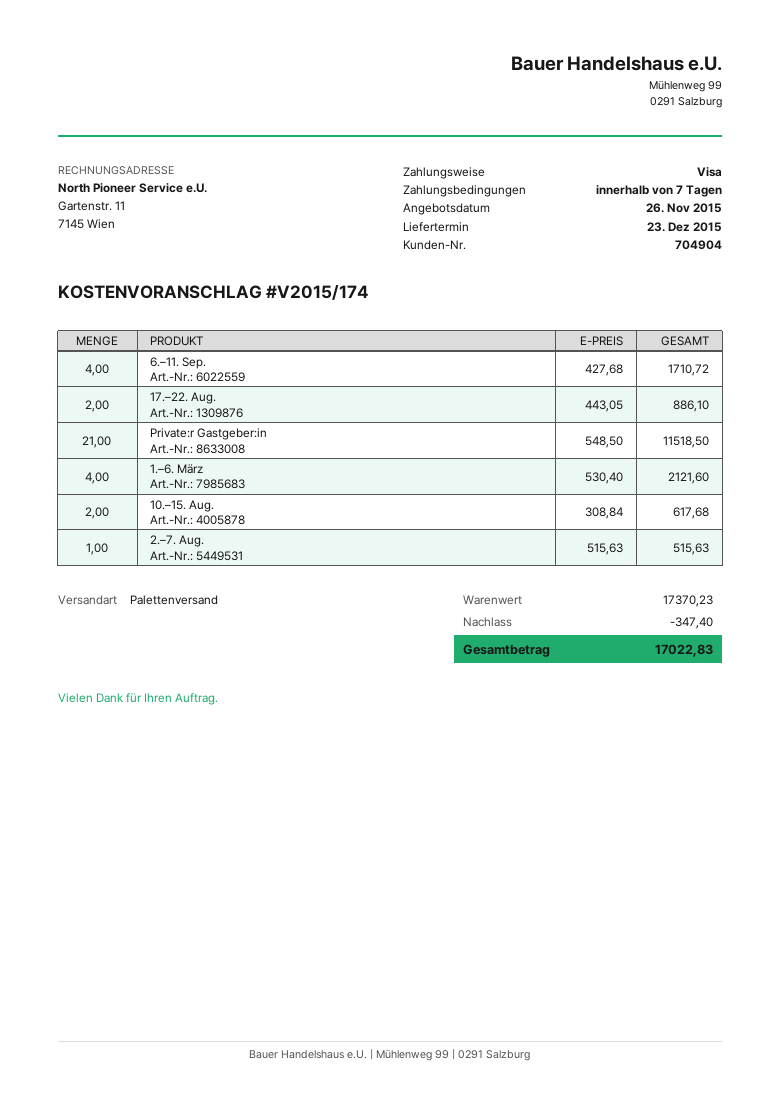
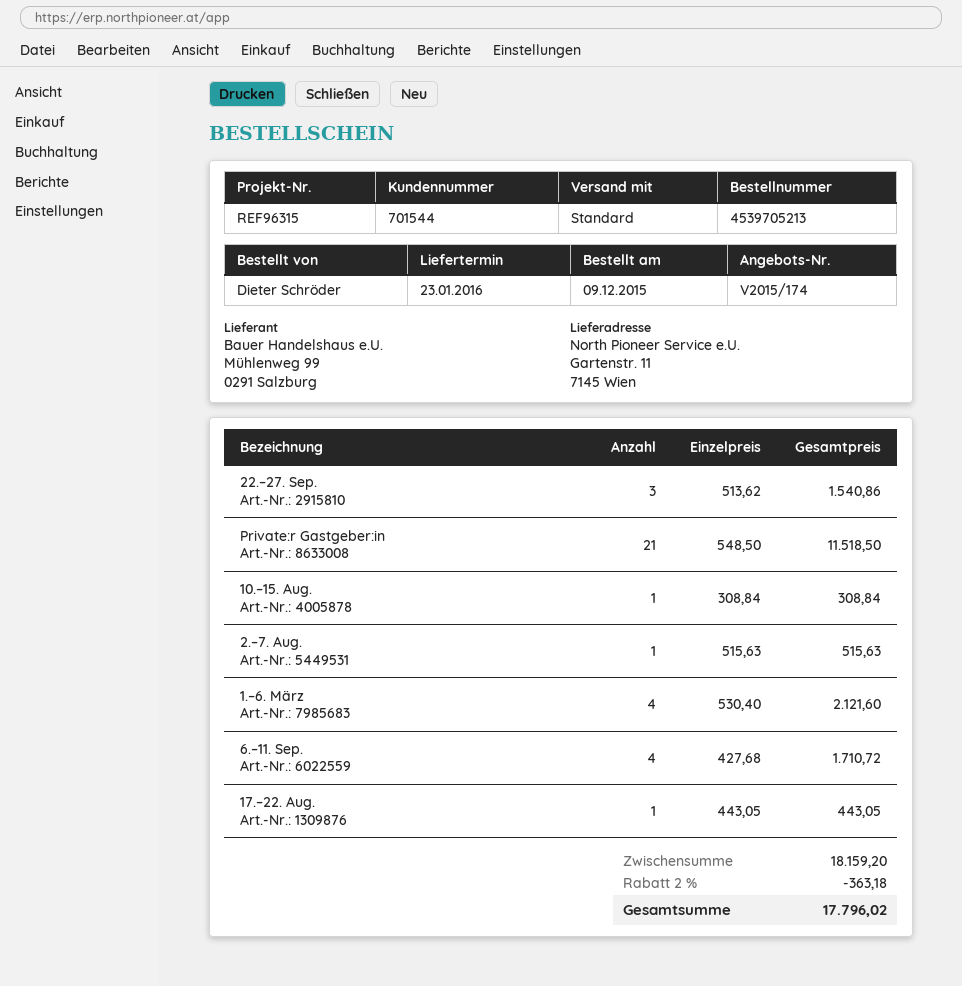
delivery date: 2015-12-23 -> 2016-01-23
customer number: 704904 -> 701544
shipping method: pallet freight -> standard
17.–22. Aug.: 2 x 443.05 = 886.10 -> 1 x 443.05 = 443.05
10.–15. Aug.: 2 x 308.84 = 617.68 -> 1 x 308.84 = 308.84
22.–27. Sep.: none -> 3 x 513.62 = 1540.86
subtotal: 17370.23 -> 18159.20
discount: 347.40 -> 363.18
total: 17022.83 -> 17796.02

